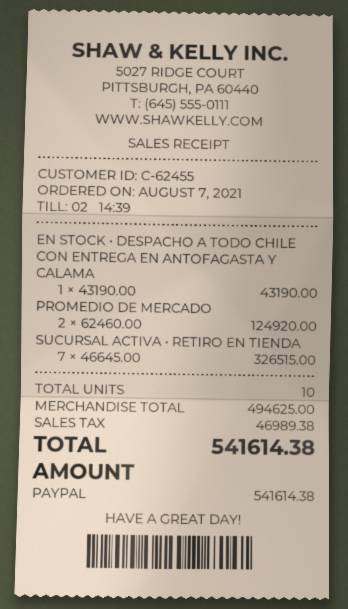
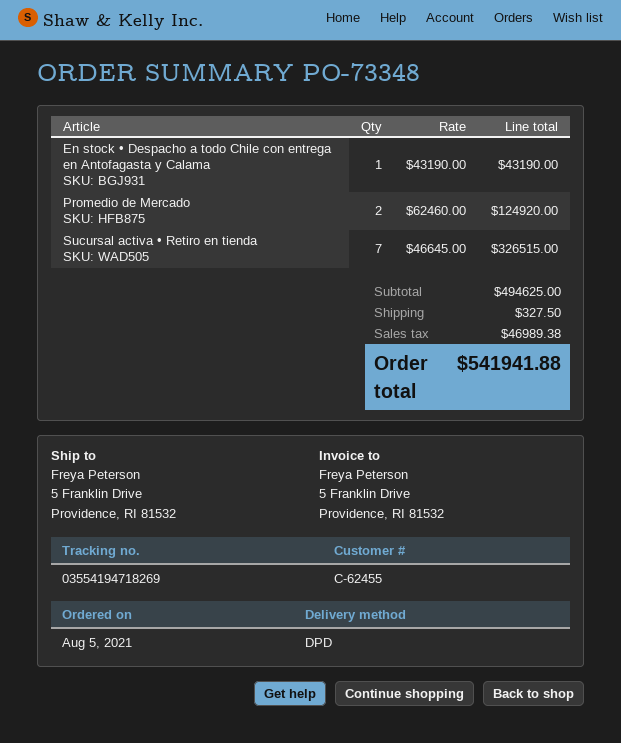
order date: 2021-08-07 -> 2021-08-05
shipping: none -> 327.50
total: 541614.38 -> 541941.88

